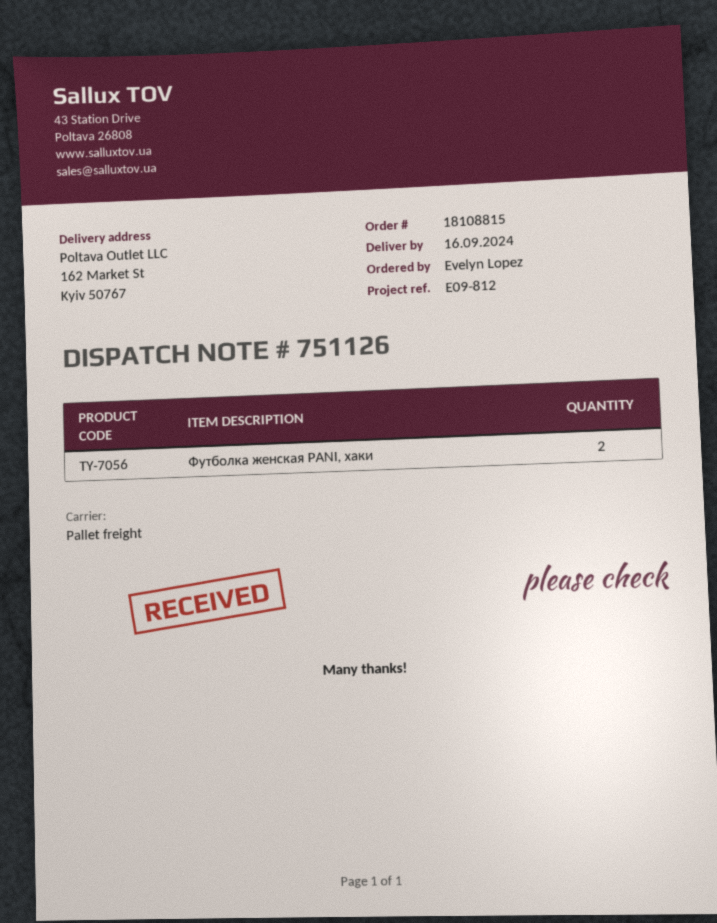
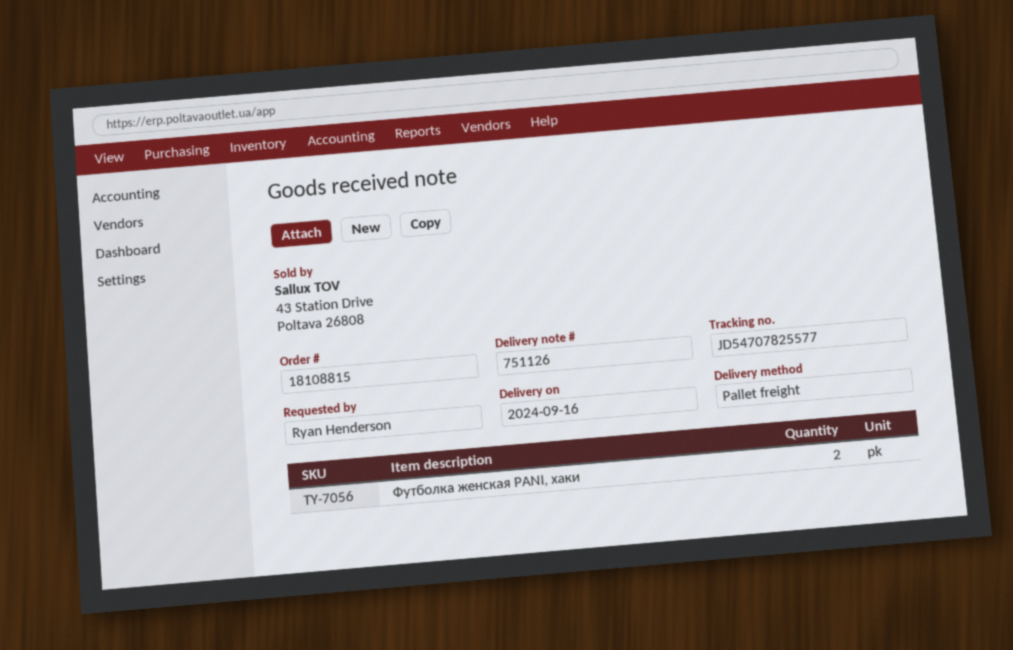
ordered by: Evelyn Lopez -> Ryan Henderson

